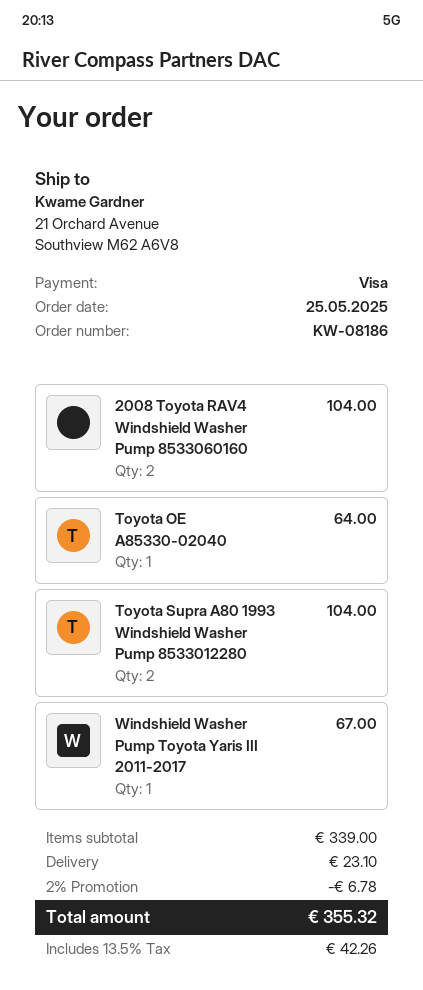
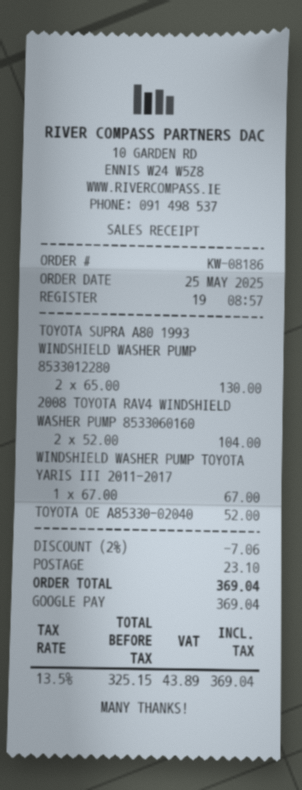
payment method: Visa -> Google Pay
Toyota OE A85330-02040: 1 for 64.00 -> 1 for 52.00
Toyota Supra A80 1993 Windshield Washer Pump 8533012280: 2 for 104.00 -> 2 for 130.00
discount: 2% = 6.78 -> 2% = 7.06
tax: 13.5% = 42.26 -> 13.5% = 43.89
total: 355.32 -> 369.04

